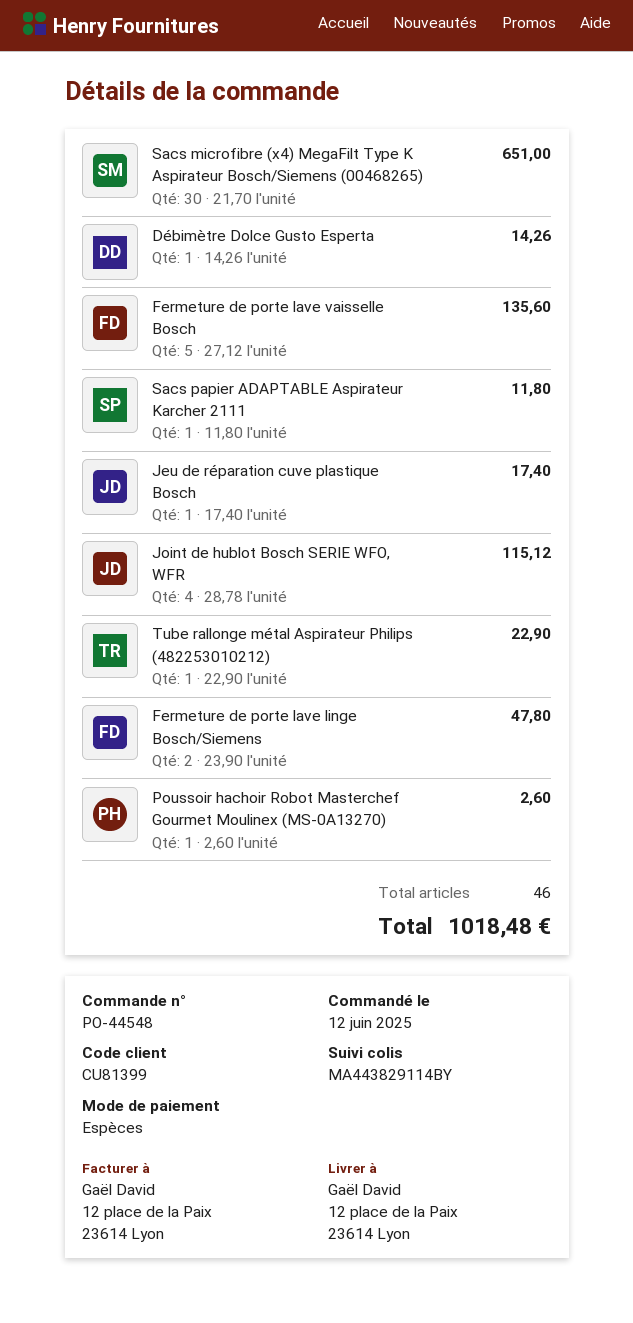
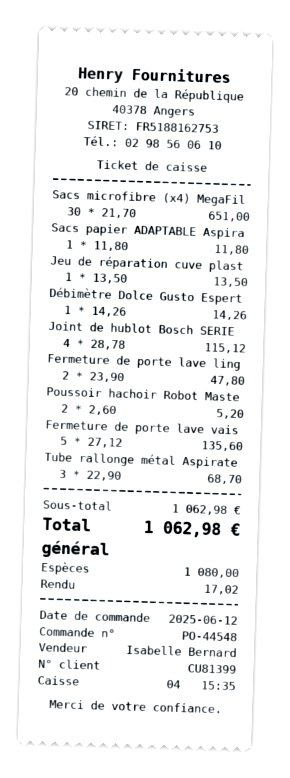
Jeu de réparation cuve plastique Bosch: 1 x 17.40 = 17.40 -> 1 x 13.50 = 13.50
Tube rallonge métal Aspirateur Philips (482253010212): 1 x 22.90 = 22.90 -> 3 x 22.90 = 68.70
Poussoir hachoir Robot Masterchef Gourmet Moulinex (MS-0A13270): 1 x 2.60 = 2.60 -> 2 x 2.60 = 5.20
total: 1018.48 -> 1062.98

